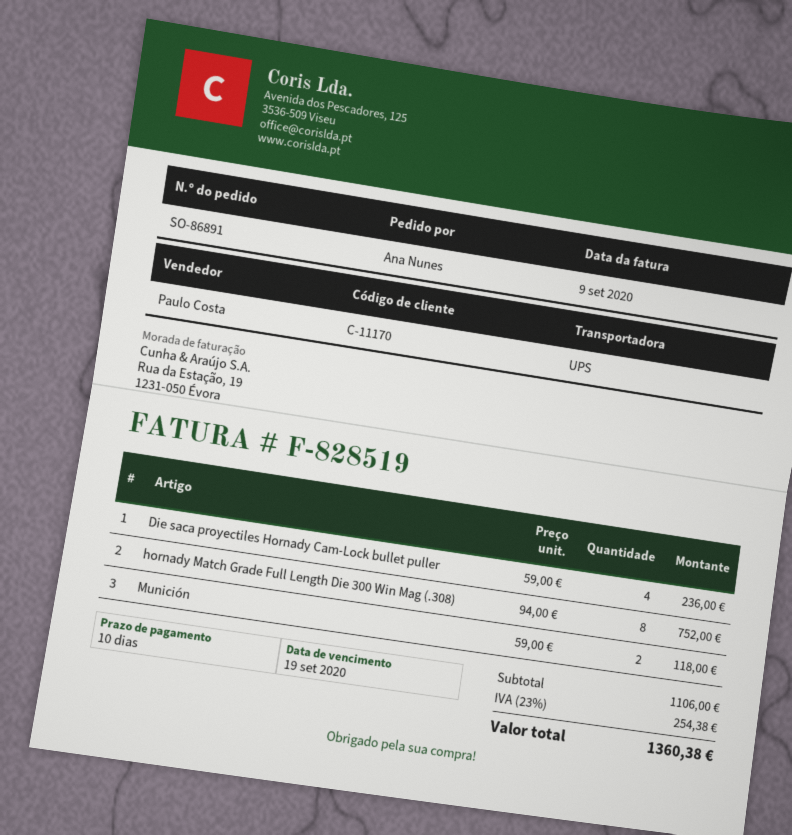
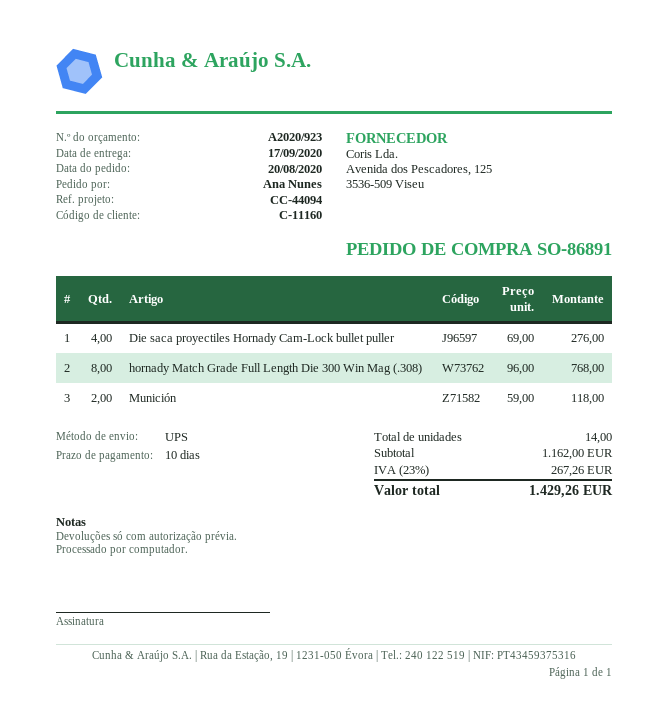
customer number: C-11170 -> C-11160
Die saca proyectiles Hornady Cam-Lock bullet puller: 4 x 59.00 = 236.00 -> 4 x 69.00 = 276.00
hornady Match Grade Full Length Die 300 Win Mag (.308): 8 x 94.00 = 752.00 -> 8 x 96.00 = 768.00
subtotal: 1106.00 -> 1162.00
tax: 23% = 254.38 -> 23% = 267.26
total: 1360.38 -> 1429.26

